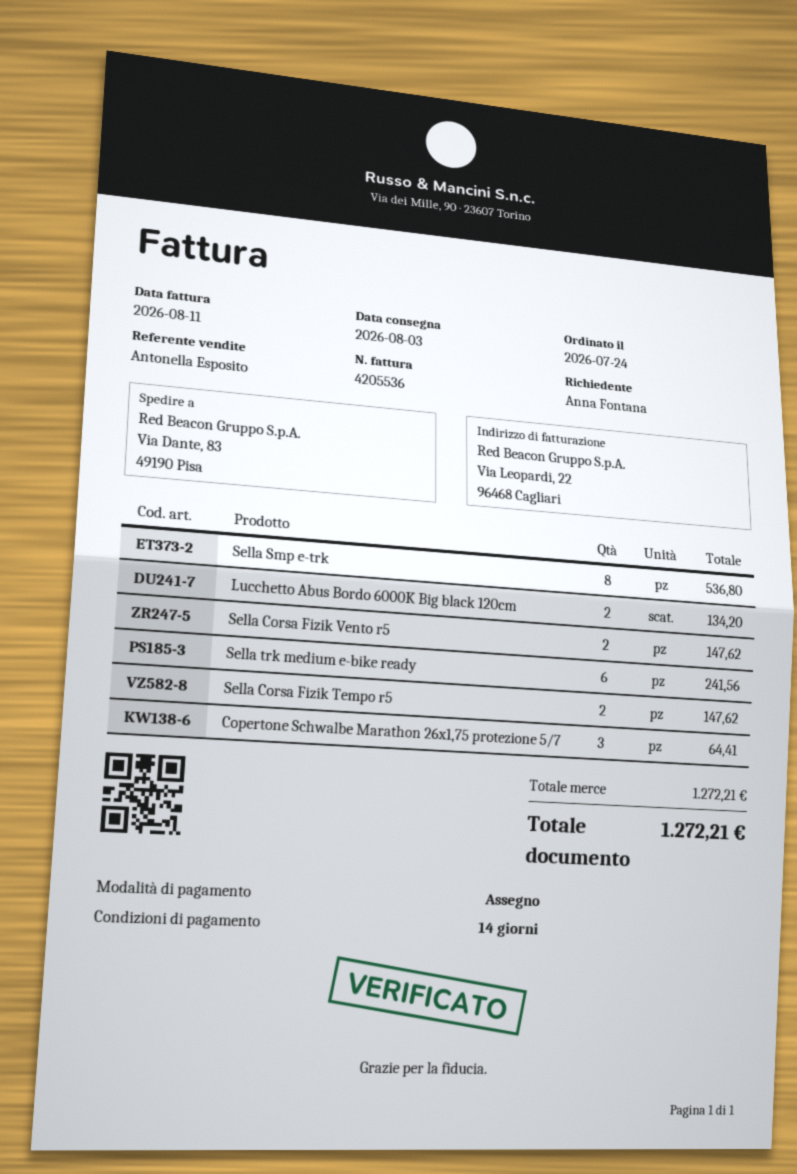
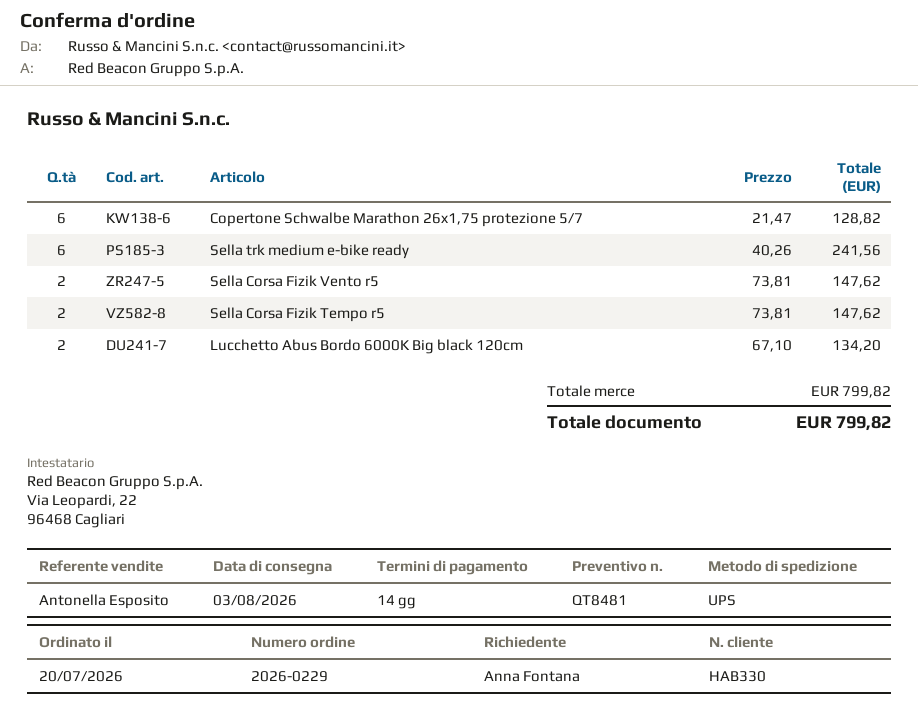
order date: 2026-07-24 -> 2026-07-20
Sella Smp e-trk: 8 for 536.80 -> none
Copertone Schwalbe Marathon 26x1,75 protezione 5/7: 3 for 64.41 -> 6 for 128.82
subtotal: 1272.21 -> 799.82
total: 1272.21 -> 799.82

